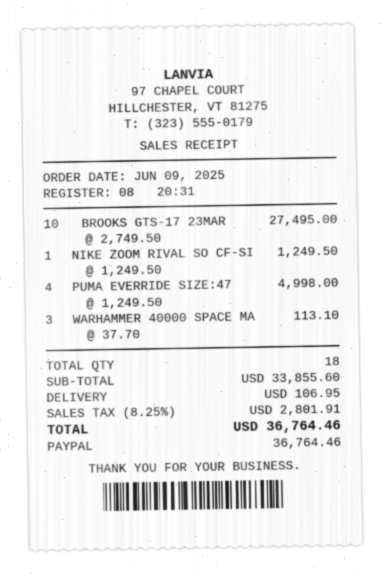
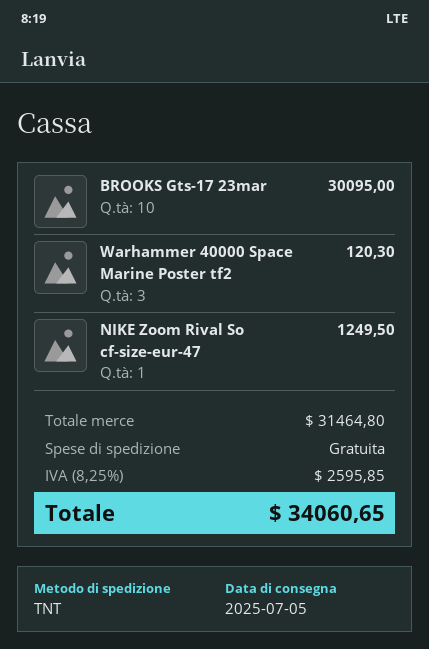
BROOKS GTS-17 23MAR: 10 for 27495.00 -> 10 for 30095.00
PUMA EVERRIDE SIZE:47: 4 for 4998.00 -> none
WARHAMMER 40000 SPACE MA: 3 for 113.10 -> 3 for 120.30
subtotal: 33855.60 -> 31464.80
shipping: 106.95 -> 0.00
tax: 8.25% = 2801.91 -> 8.25% = 2595.85
total: 36764.46 -> 34060.65

